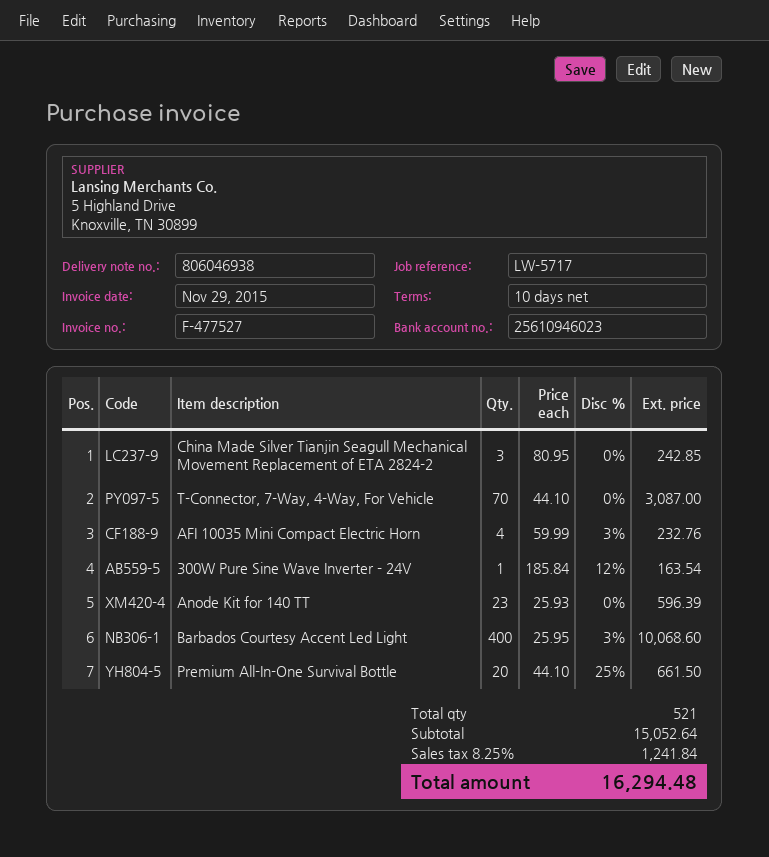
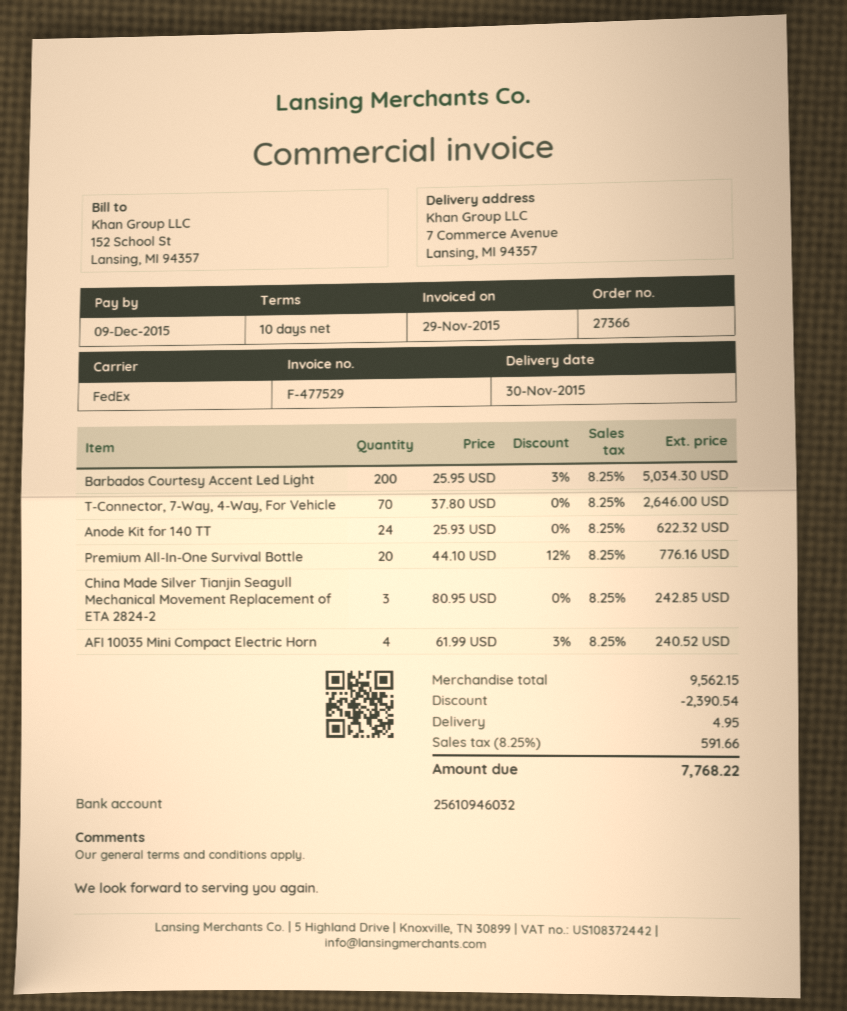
invoice number: F-477527 -> F-477529
bank account: 25610946023 -> 25610946032
T-Connector, 7-Way, 4-Way, For Vehicle: 70 x 44.10 = 3087.00 -> 70 x 37.80 = 2646.00
AFI 10035 Mini Compact Electric Horn: 4 x 59.99 - 3% = 232.76 -> 4 x 61.99 - 3% = 240.52
300W Pure Sine Wave Inverter - 24V: 1 x 185.84 - 12% = 163.54 -> none
Anode Kit for 140 TT: 23 x 25.93 = 596.39 -> 24 x 25.93 = 622.32
Barbados Courtesy Accent Led Light: 400 x 25.95 - 3% = 10068.60 -> 200 x 25.95 - 3% = 5034.30
Premium All-In-One Survival Bottle: 20 x 44.10 - 25% = 661.50 -> 20 x 44.10 - 12% = 776.16
subtotal: 15052.64 -> 9562.15
discount: none -> 2390.54
shipping: none -> 4.95
tax: 8.25% = 1241.84 -> 8.25% = 591.66
total: 16294.48 -> 7768.22

